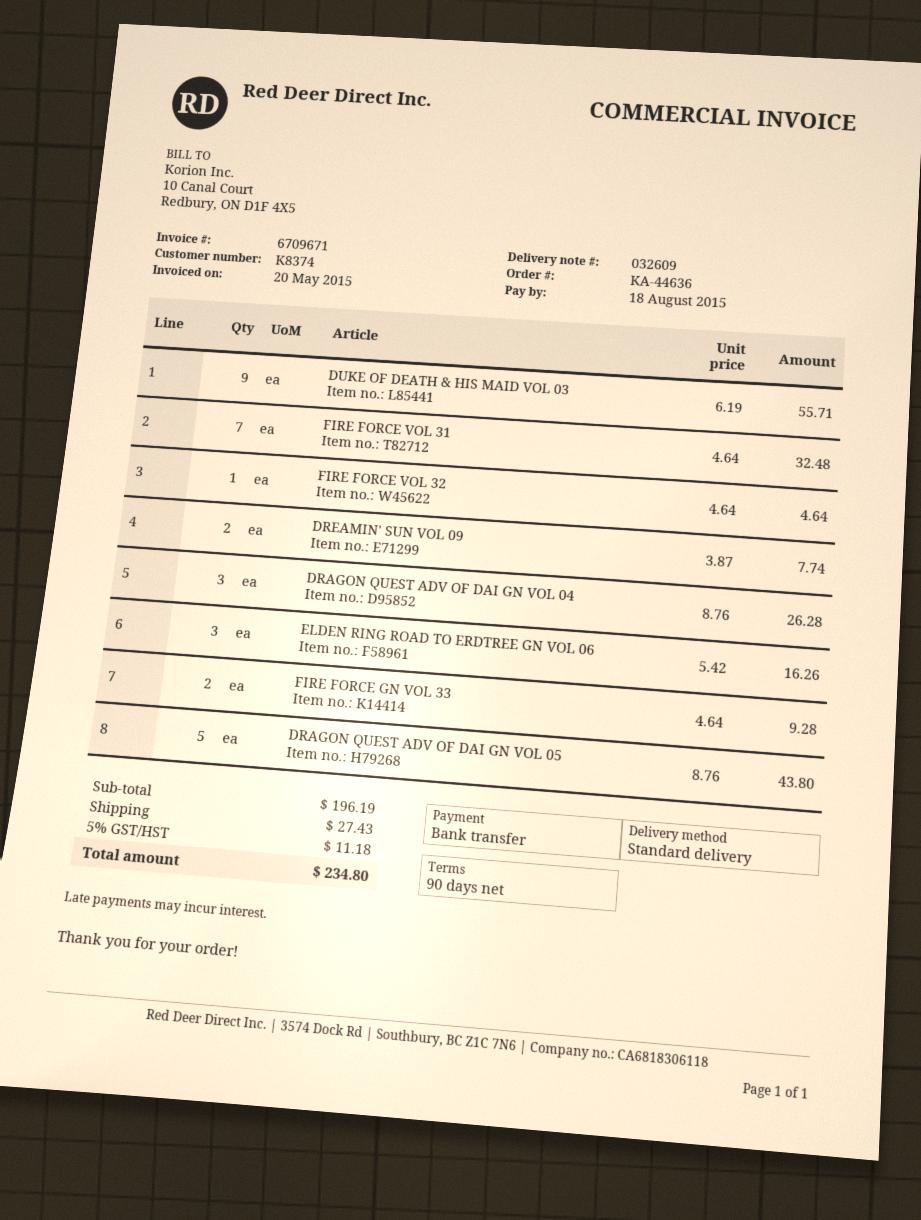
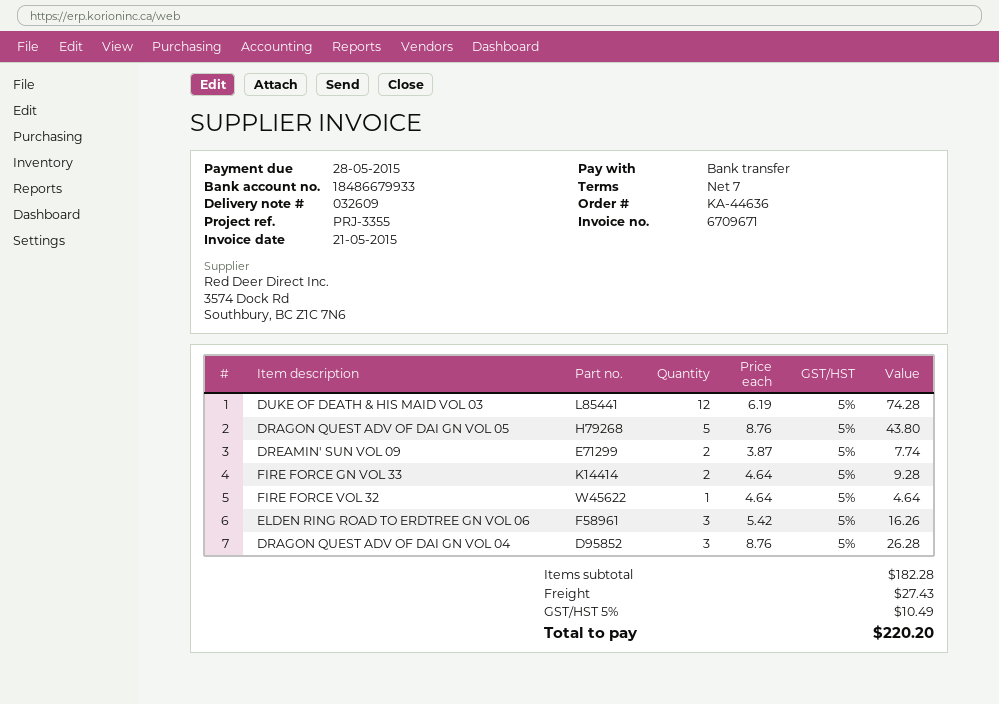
invoice date: 2015-05-20 -> 2015-05-21
payment terms: 90 days -> 7 days
due date: 2015-08-18 -> 2015-05-28
DUKE OF DEATH & HIS MAID VOL 03: 9 x 6.19 = 55.71 -> 12 x 6.19 = 74.28
FIRE FORCE VOL 31: 7 x 4.64 = 32.48 -> none
subtotal: 196.19 -> 182.28
tax: 5% = 11.18 -> 5% = 10.49
total: 234.80 -> 220.20

